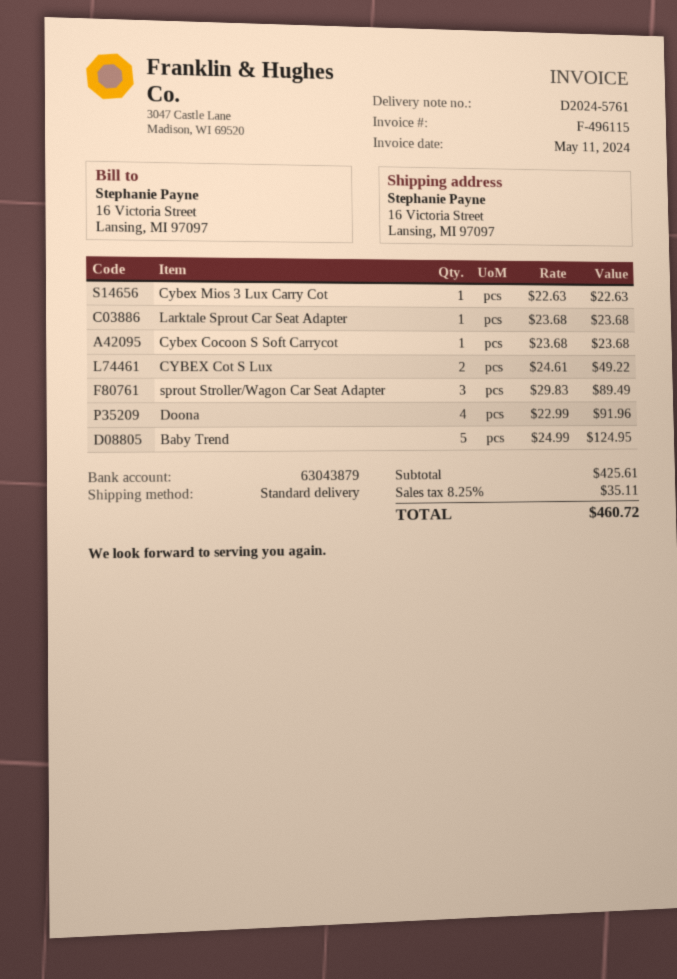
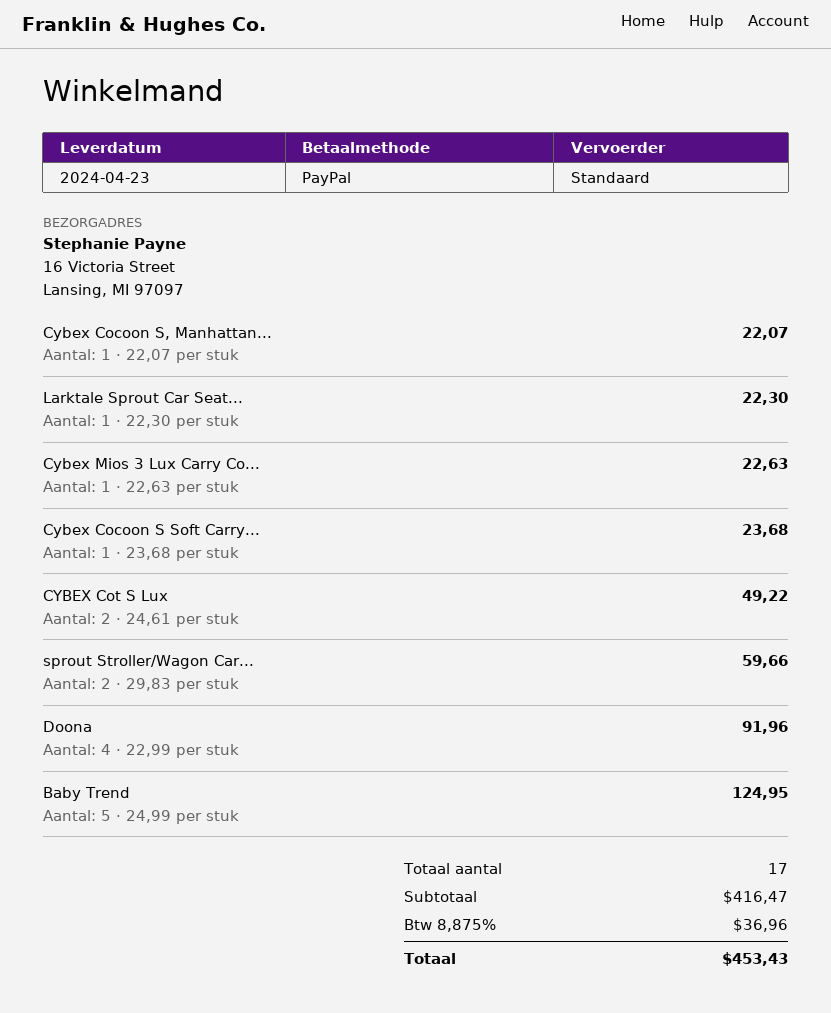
Larktale Sprout Car Seat Adapter: 1 x 23.68 = 23.68 -> 1 x 22.30 = 22.30
sprout Stroller/Wagon Car Seat Adapter: 3 x 29.83 = 89.49 -> 2 x 29.83 = 59.66
Cybex Cocoon S, Manhattan...: none -> 1 x 22.07 = 22.07
subtotal: 425.61 -> 416.47
tax: 8.25% = 35.11 -> 8.875% = 36.96
total: 460.72 -> 453.43

